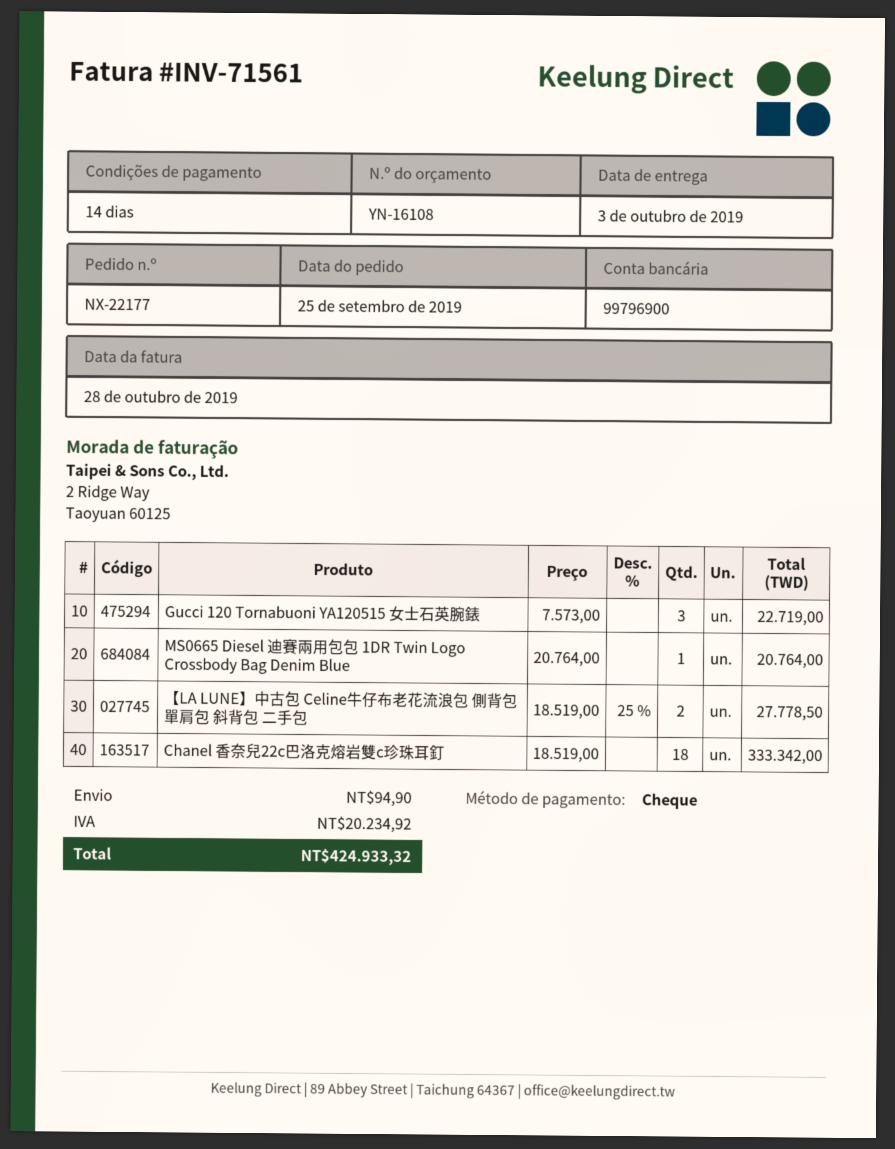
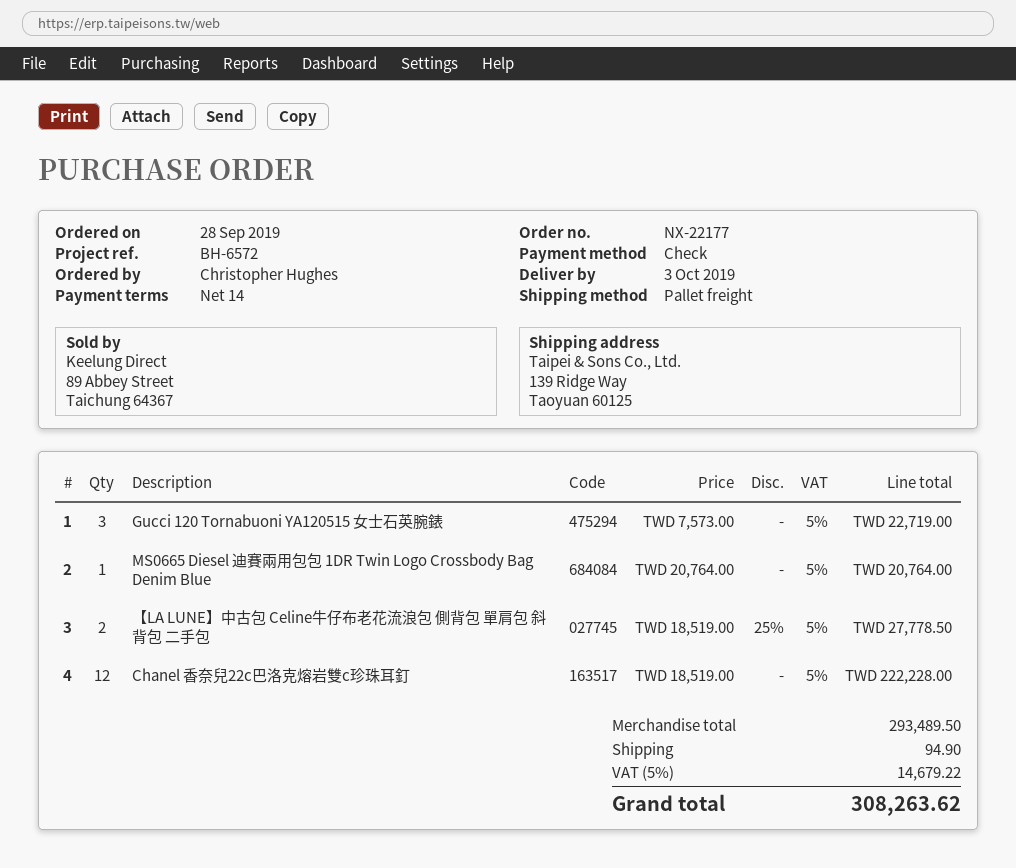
order date: 2019-09-25 -> 2019-09-28
Chanel 香奈兒22c巴洛克熔岩雙c珍珠耳釘: 18 x 18519.00 = 333342.00 -> 12 x 18519.00 = 222228.00
tax: 20234.92 -> 14679.22
total: 424933.32 -> 308263.62

